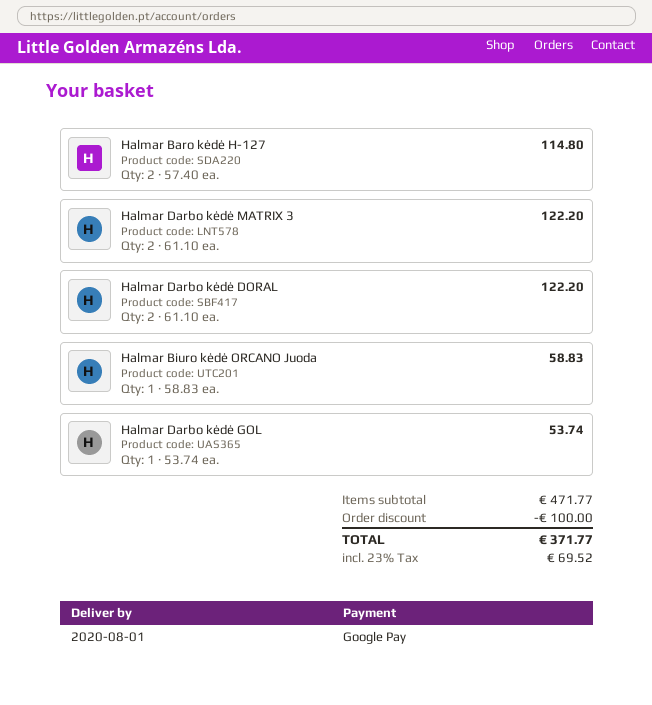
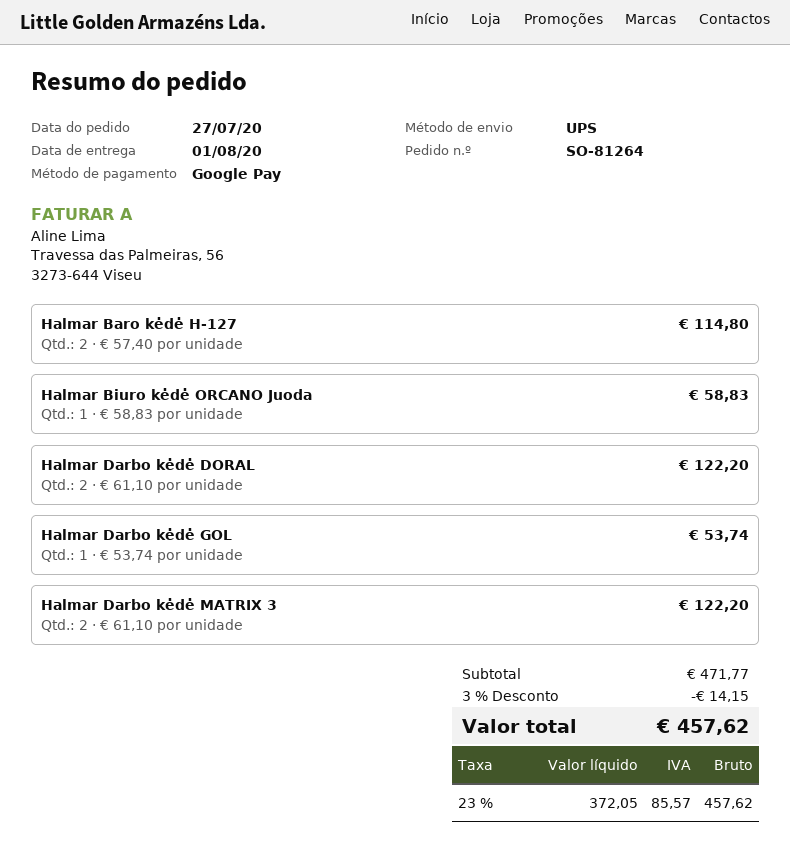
discount: 100.00 -> 14.15
tax: 23% = 69.52 -> 23% = 85.57
total: 371.77 -> 457.62

